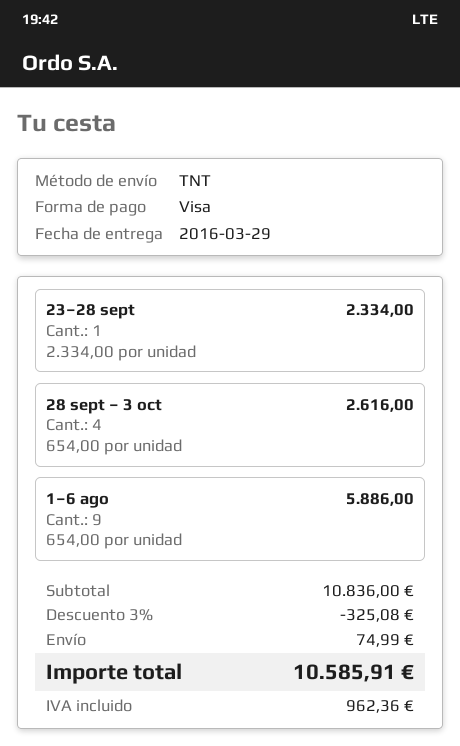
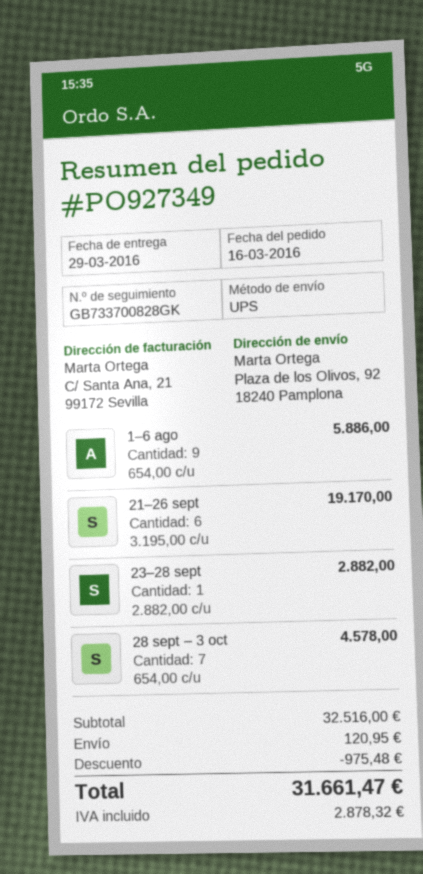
shipping method: TNT -> UPS
23–28 sept: 1 x 2334.00 = 2334.00 -> 1 x 2882.00 = 2882.00
28 sept – 3 oct: 4 x 654.00 = 2616.00 -> 7 x 654.00 = 4578.00
21–26 sept: none -> 6 x 3195.00 = 19170.00
subtotal: 10836.00 -> 32516.00
discount: 325.08 -> 975.48
shipping: 74.99 -> 120.95
tax: 962.36 -> 2878.32
total: 10585.91 -> 31661.47

